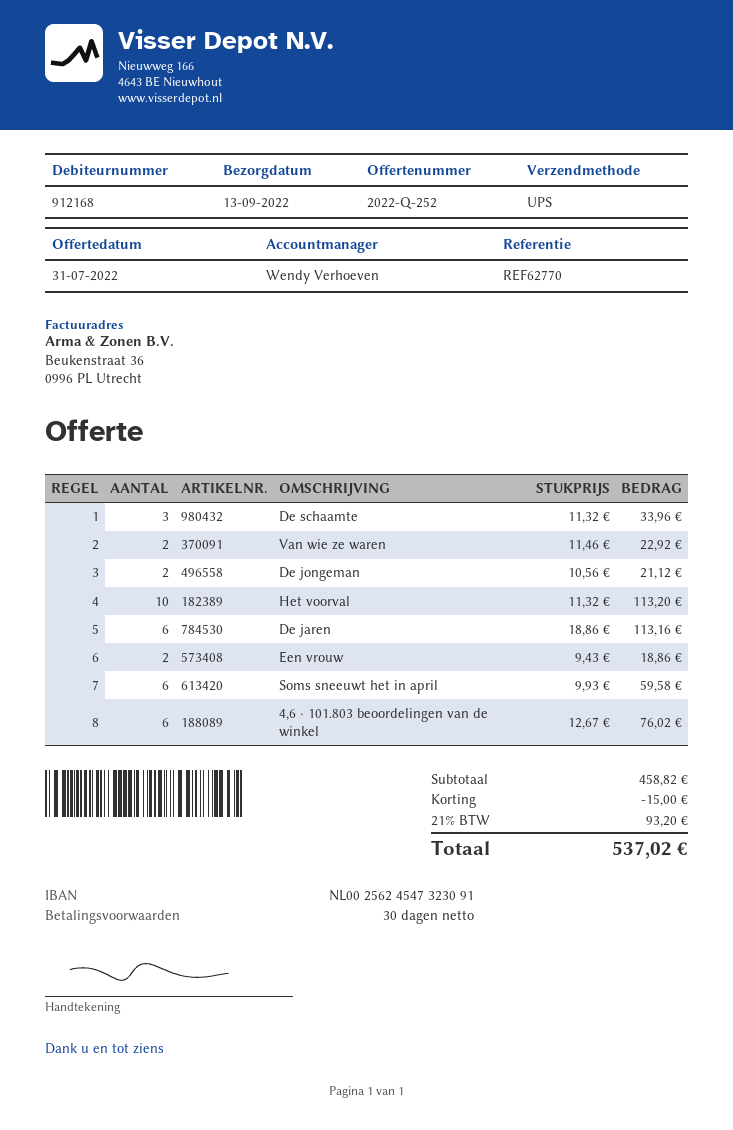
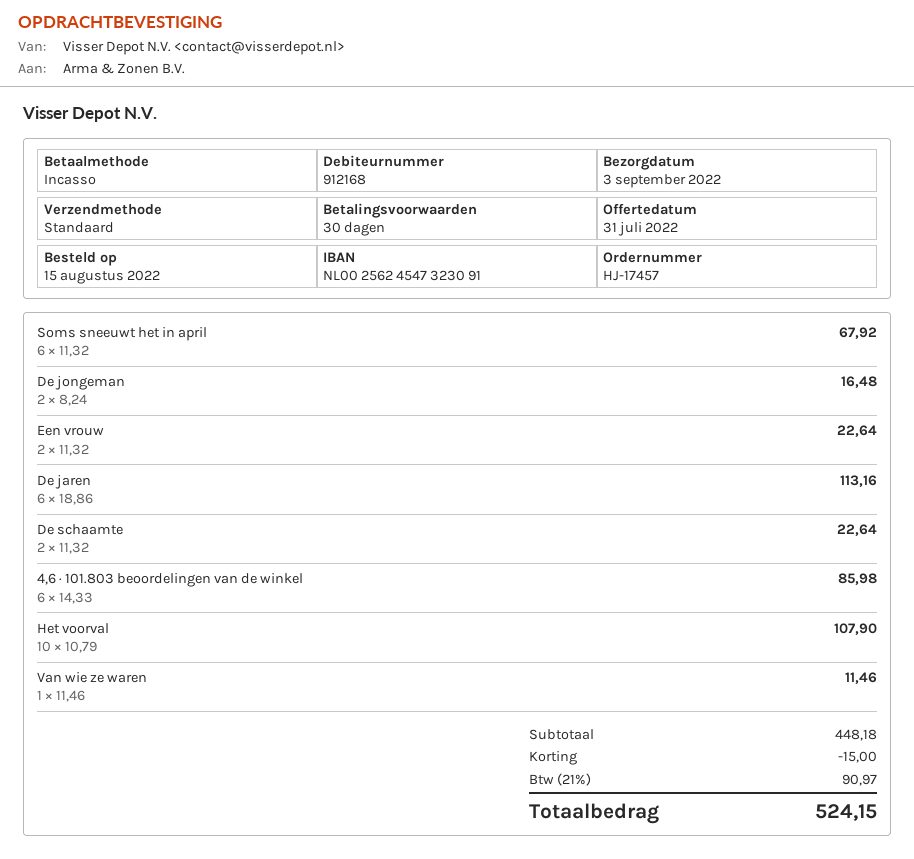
delivery date: 2022-09-13 -> 2022-09-03
shipping method: UPS -> standard
De schaamte: 3 x 11.32 = 33.96 -> 2 x 11.32 = 22.64
Van wie ze waren: 2 x 11.46 = 22.92 -> 1 x 11.46 = 11.46
De jongeman: 2 x 10.56 = 21.12 -> 2 x 8.24 = 16.48
Het voorval: 10 x 11.32 = 113.20 -> 10 x 10.79 = 107.90
Een vrouw: 2 x 9.43 = 18.86 -> 2 x 11.32 = 22.64
Soms sneeuwt het in april: 6 x 9.93 = 59.58 -> 6 x 11.32 = 67.92
4,6 · 101.803 beoordelingen van de winkel: 6 x 12.67 = 76.02 -> 6 x 14.33 = 85.98
subtotal: 458.82 -> 448.18
tax: 21% = 93.20 -> 21% = 90.97
total: 537.02 -> 524.15

